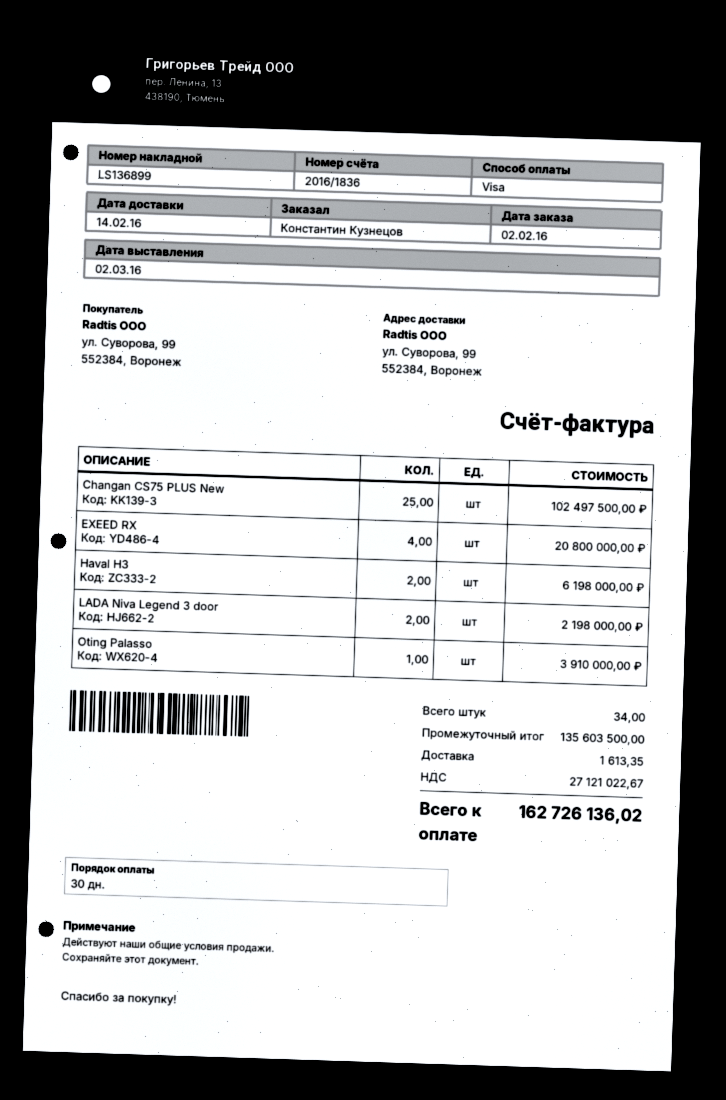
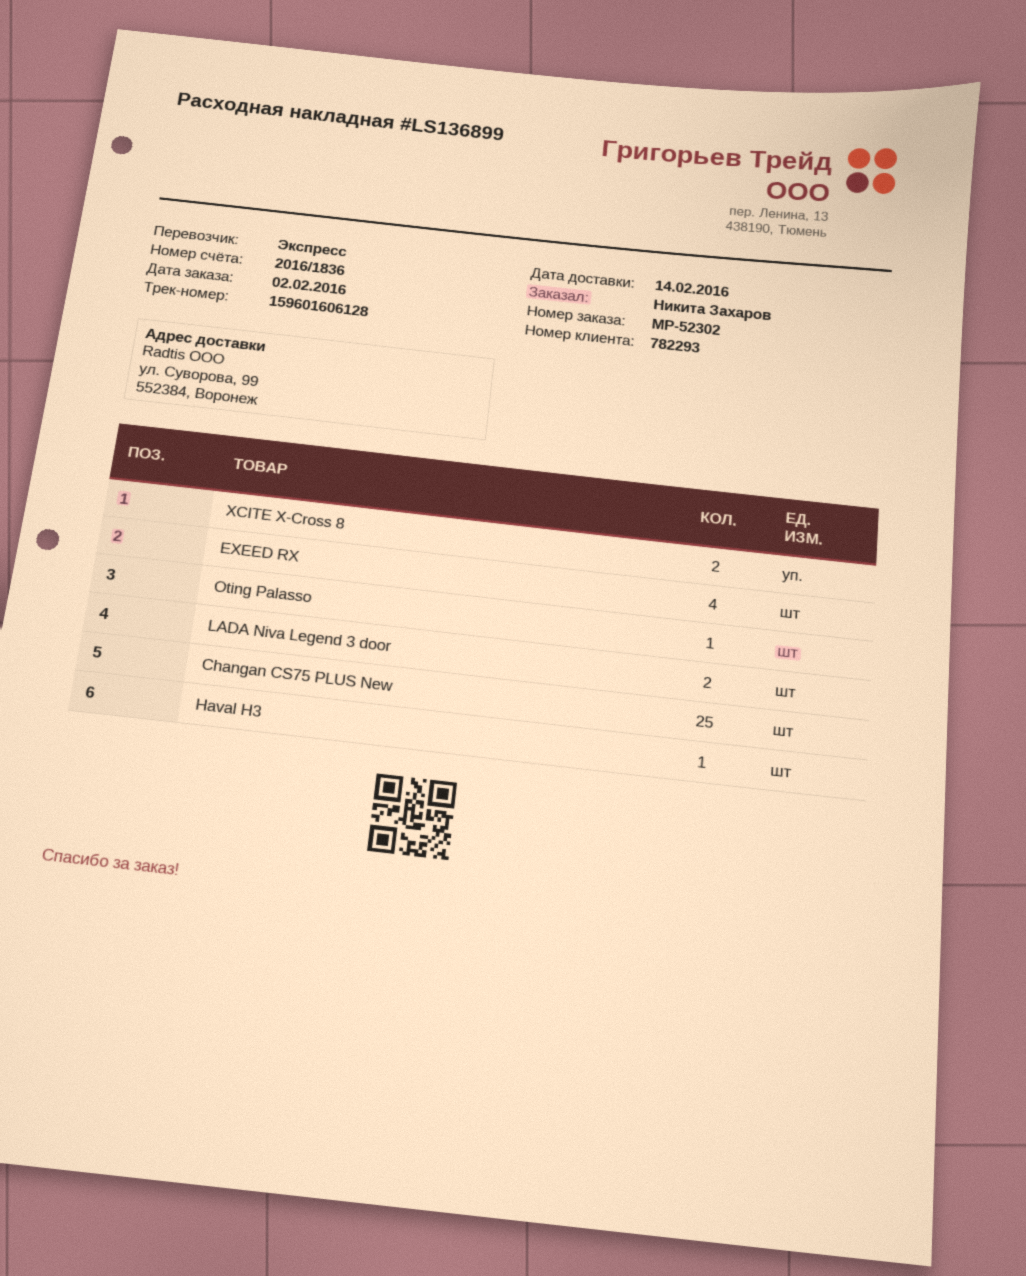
ordered by: Константин Кузнецов -> Никита Захаров
Haval H3: 2 -> 1
XCITE X-Cross 8: none -> 2

